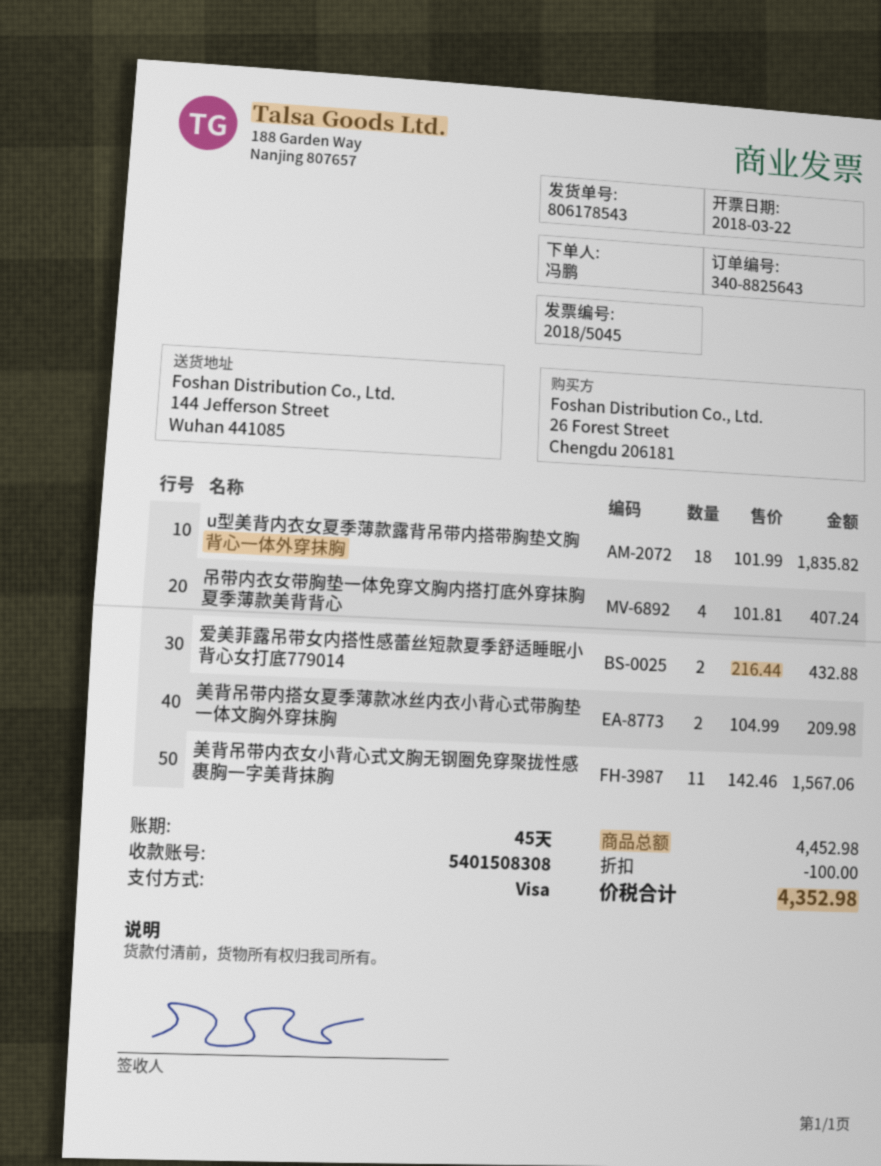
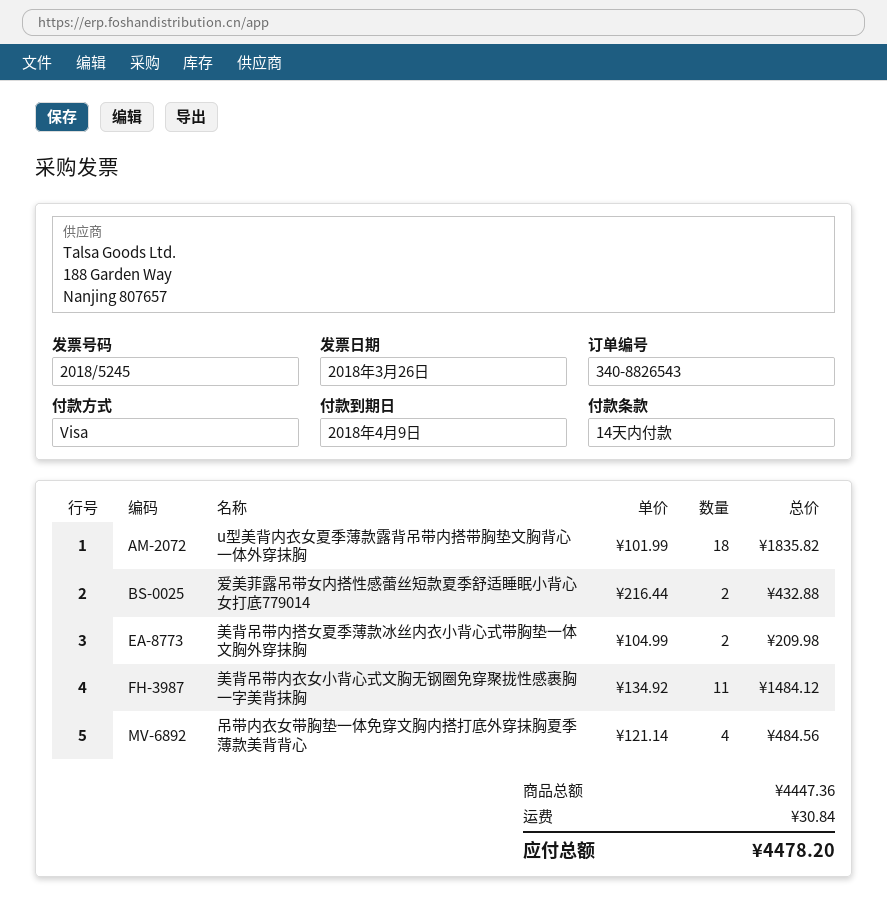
order number: 340-8825643 -> 340-8826543
invoice number: 2018/5045 -> 2018/5245
invoice date: 2018-03-22 -> 2018-03-26
payment terms: 45 days -> 14 days
吊带内衣女带胸垫一体免穿文胸内搭打底外穿抹胸夏季薄款美背背心: 4 x 101.81 = 407.24 -> 4 x 121.14 = 484.56
美背吊带内衣女小背心式文胸无钢圈免穿聚拢性感裹胸一字美背抹胸: 11 x 142.46 = 1567.06 -> 11 x 134.92 = 1484.12
subtotal: 4452.98 -> 4447.36
discount: 100.00 -> none
shipping: none -> 30.84
total: 4352.98 -> 4478.20

